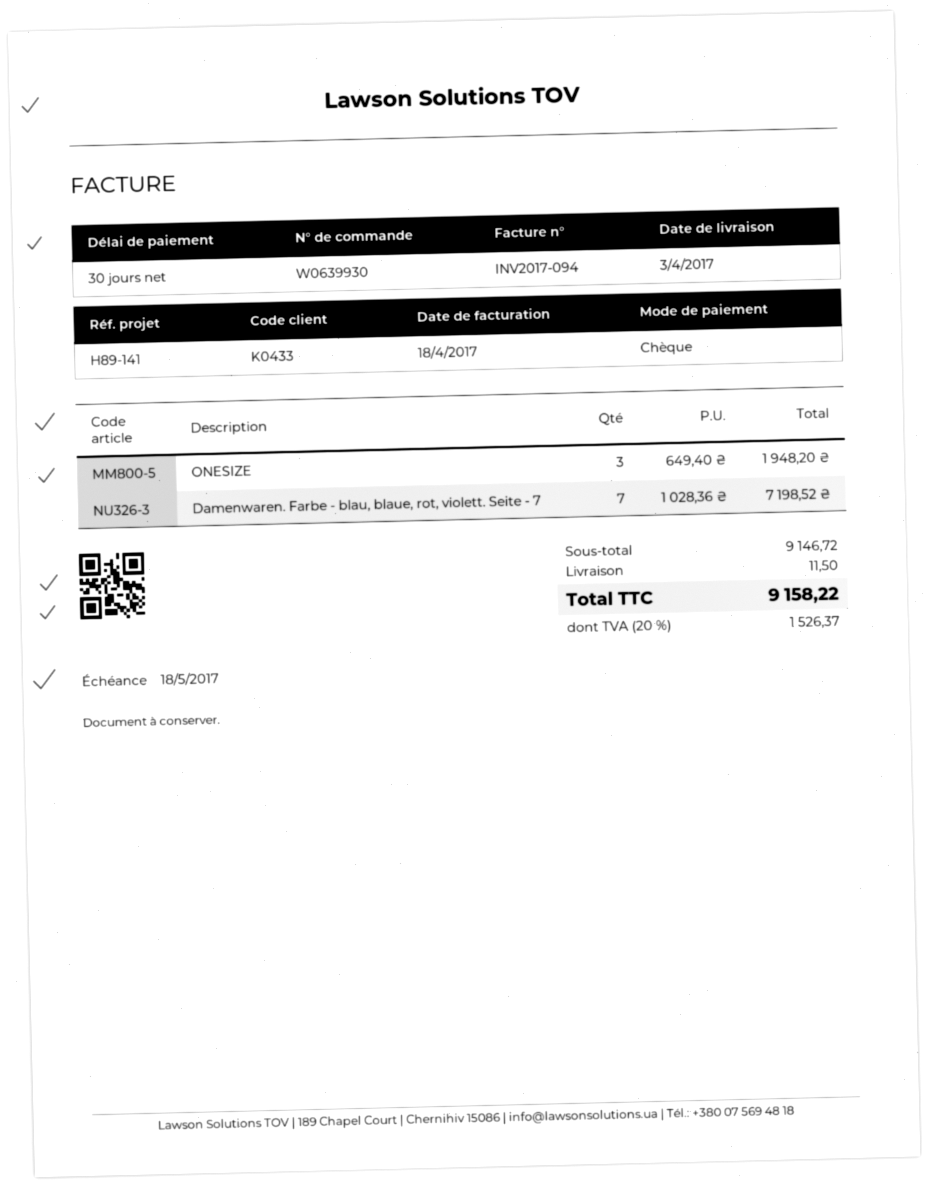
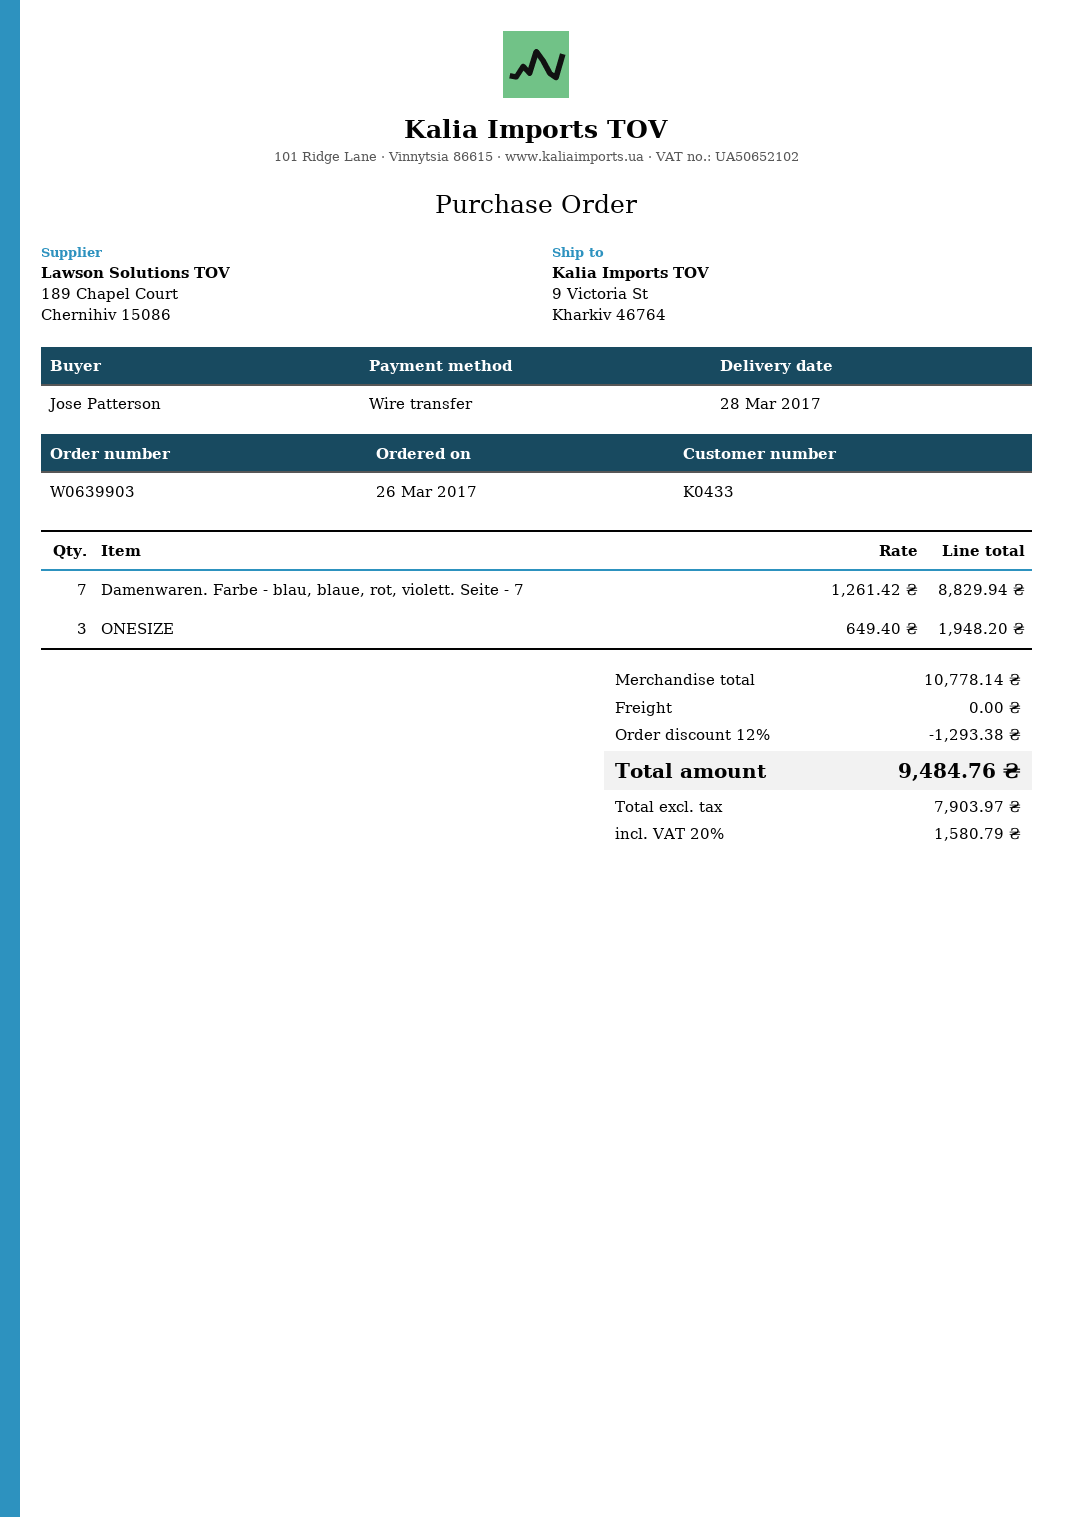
order number: W0639930 -> W0639903
delivery date: 2017-04-03 -> 2017-03-28
payment method: cheque -> bank transfer
Damenwaren. Farbe - blau, blaue, rot, violett. Seite - 7: 7 x 1028.36 = 7198.52 -> 7 x 1261.42 = 8829.94
subtotal: 9146.72 -> 10778.14
discount: none -> 12% = 1293.38
shipping: 11.50 -> 0.00
tax: 20% = 1526.37 -> 20% = 1580.79
total: 9158.22 -> 9484.76

